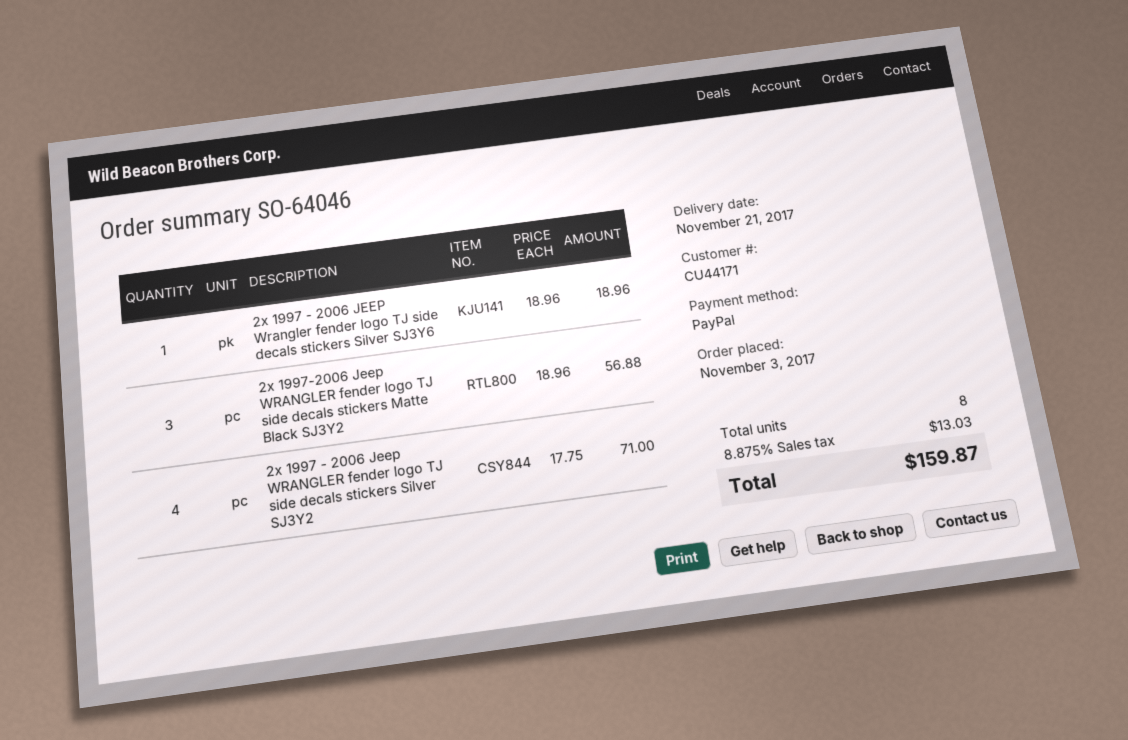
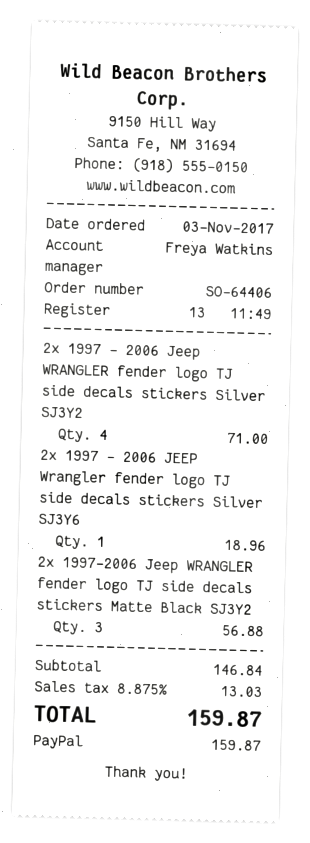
order number: SO-64046 -> SO-64406

